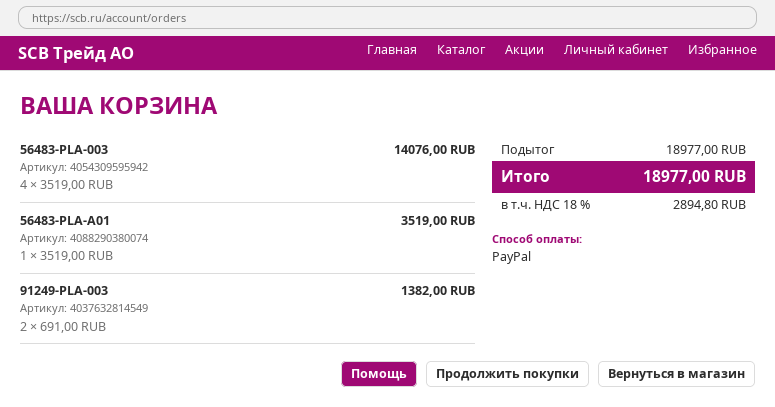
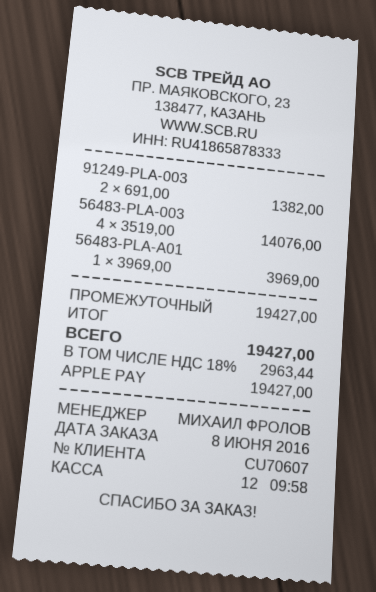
payment method: PayPal -> Apple Pay
56483-PLA-A01: 1 x 3519.00 = 3519.00 -> 1 x 3969.00 = 3969.00
subtotal: 18977.00 -> 19427.00
tax: 18% = 2894.80 -> 18% = 2963.44
total: 18977.00 -> 19427.00

